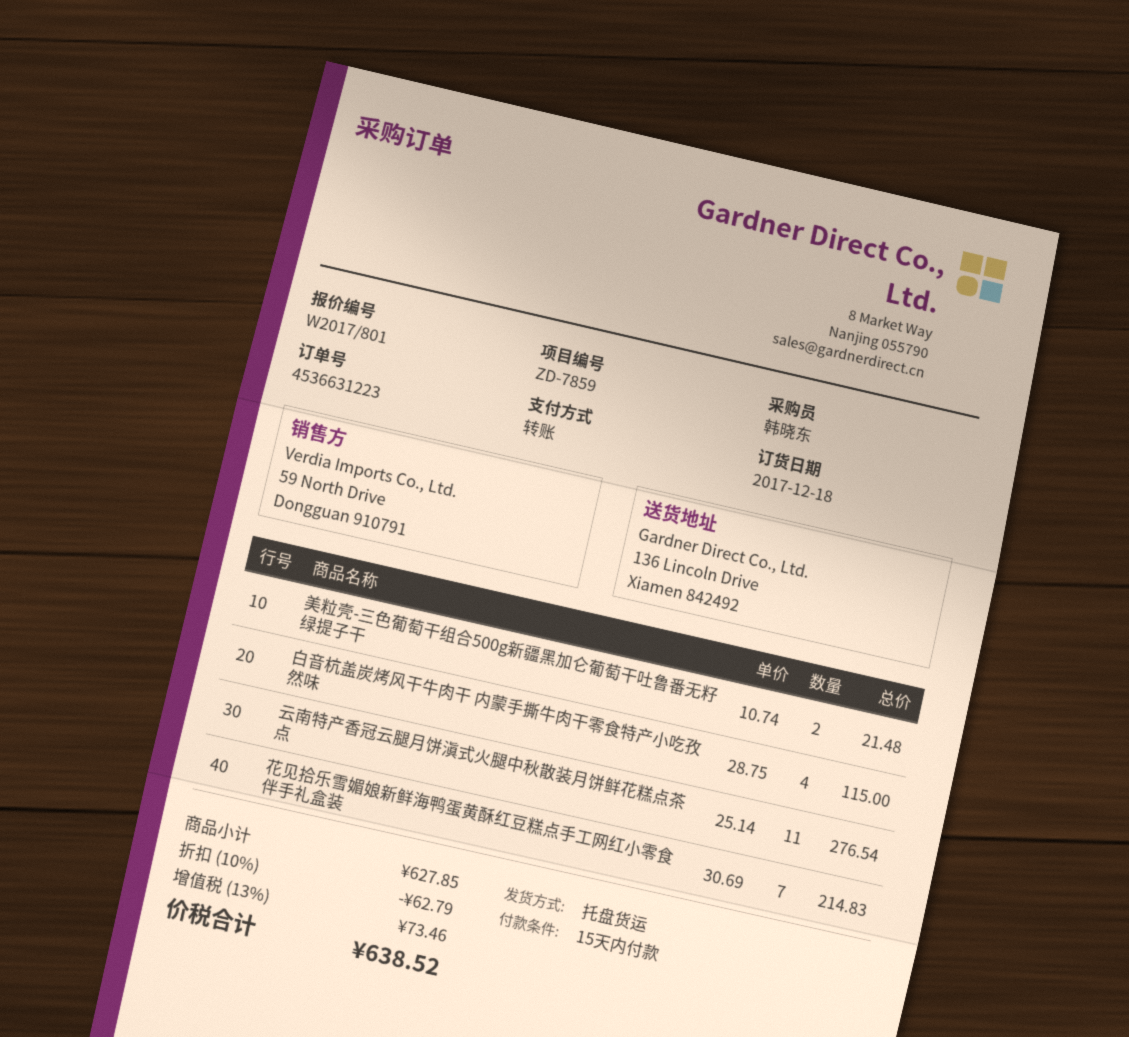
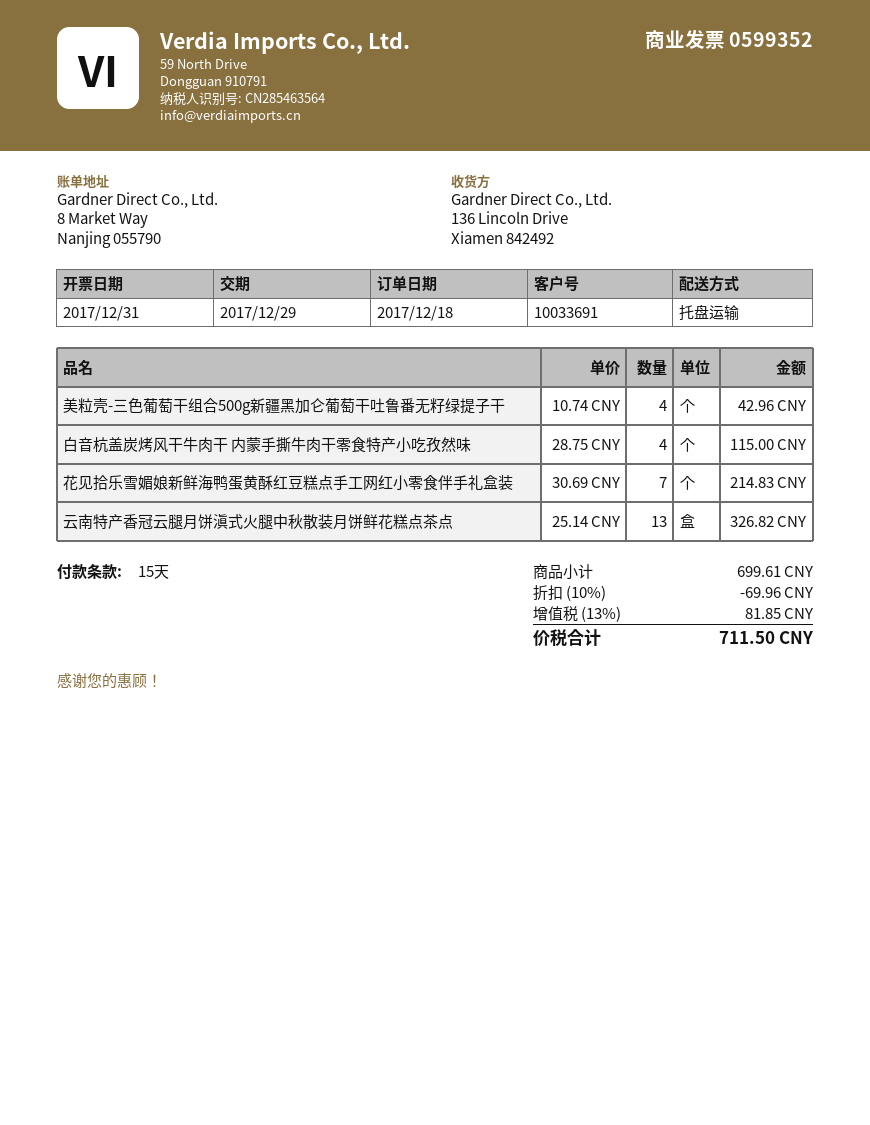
美粒壳-三色葡萄干组合500g新疆黑加仑葡萄干吐鲁番无籽绿提子干: 2 x 10.74 = 21.48 -> 4 x 10.74 = 42.96
云南特产香冠云腿月饼滇式火腿中秋散装月饼鲜花糕点茶点: 11 x 25.14 = 276.54 -> 13 x 25.14 = 326.82
subtotal: 627.85 -> 699.61
discount: 10% = 62.79 -> 10% = 69.96
tax: 13% = 73.46 -> 13% = 81.85
total: 638.52 -> 711.50

